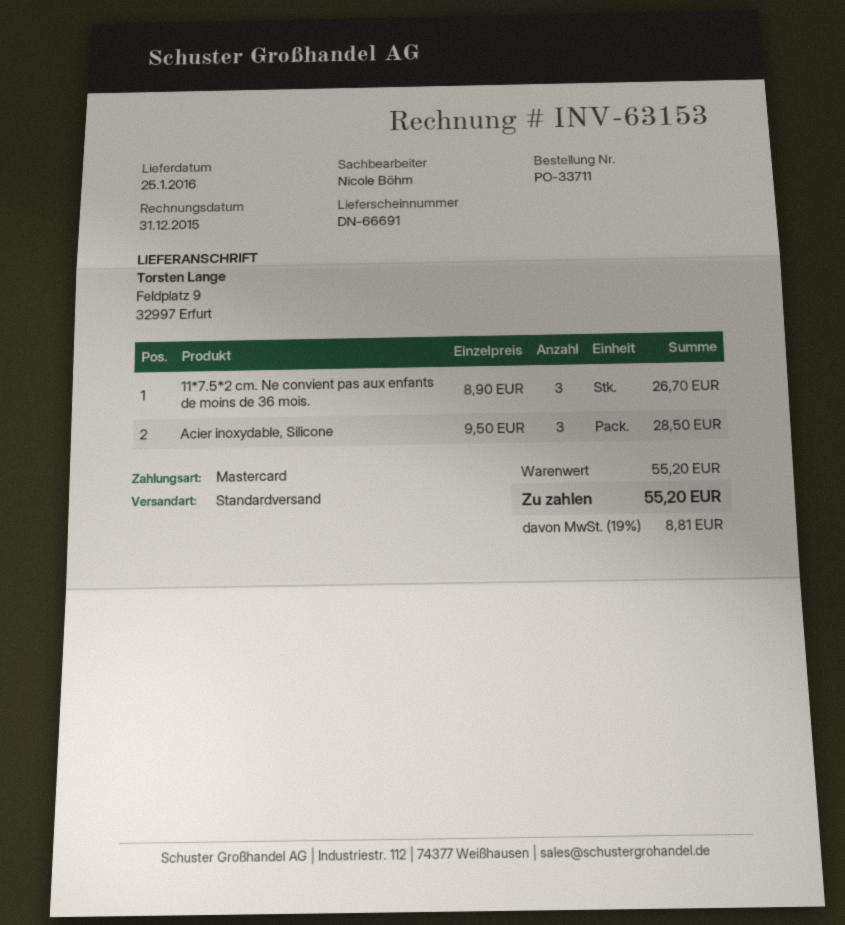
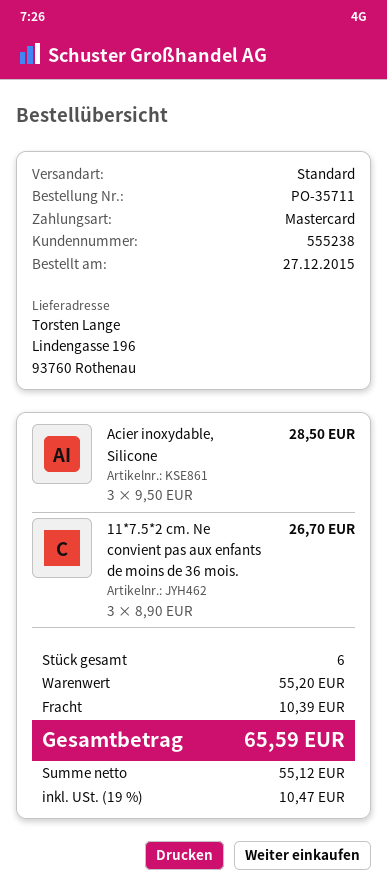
order number: PO-33711 -> PO-35711
ship to: Feldplatz 9, 32997 Erfurt -> Lindengasse 196, 93760 Rothenau
shipping: none -> 10.39
tax: 19% = 8.81 -> 19% = 10.47
total: 55.20 -> 65.59

